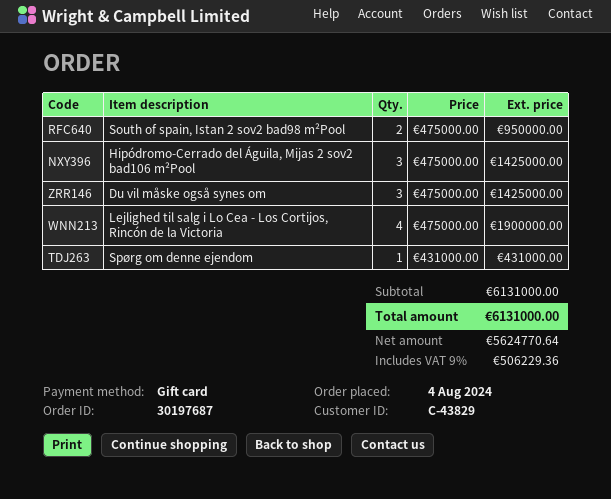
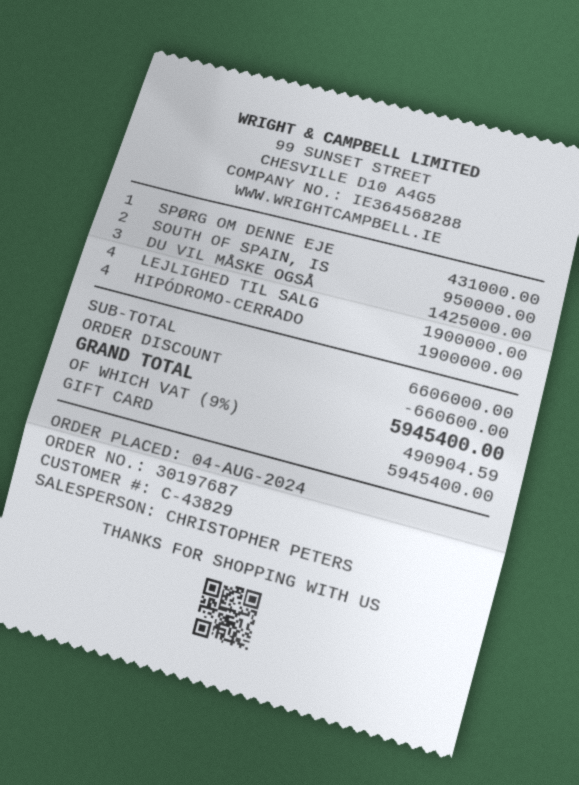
Hipódromo-Cerrado del Águila, Mijas 2 sov2 bad106 m²Pool: 3 for 1425000.00 -> 4 for 1900000.00
subtotal: 6131000.00 -> 6606000.00
discount: none -> 660600.00
tax: 9% = 506229.36 -> 9% = 490904.59
total: 6131000.00 -> 5945400.00

